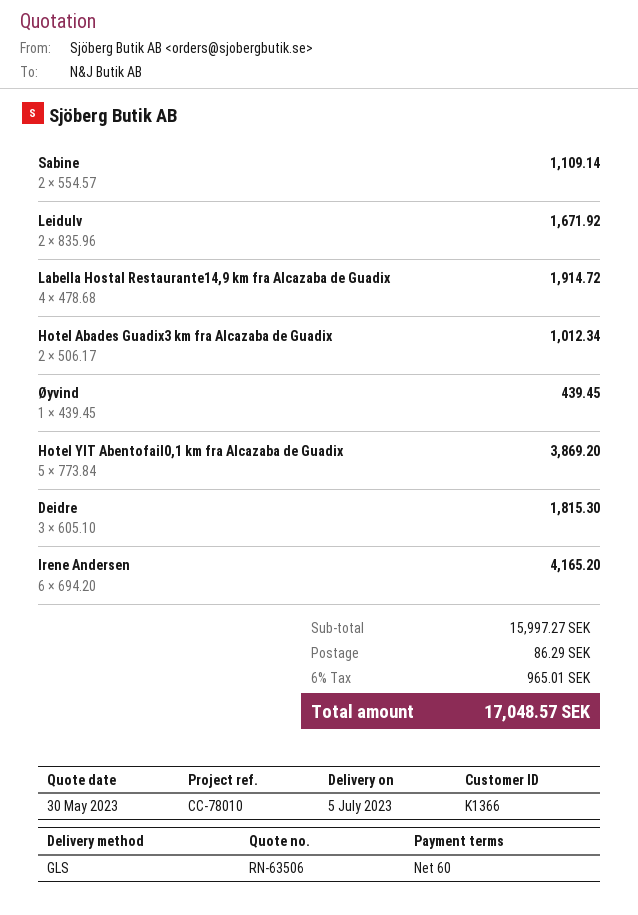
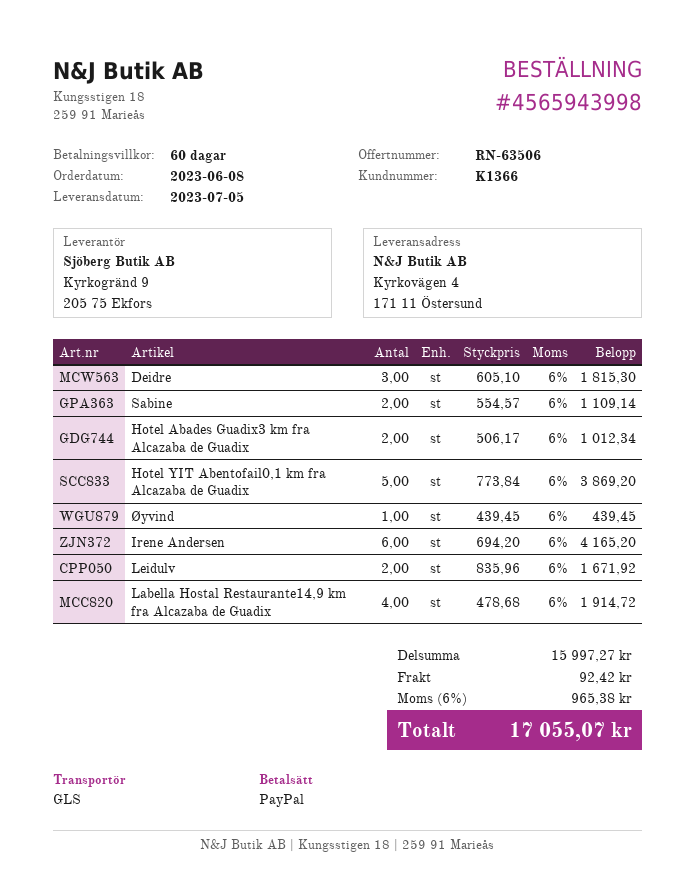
shipping: 86.29 -> 92.42
tax: 6% = 965.01 -> 6% = 965.38
total: 17048.57 -> 17055.07

